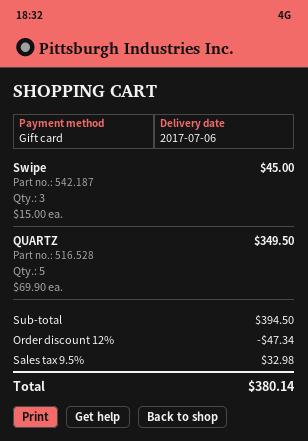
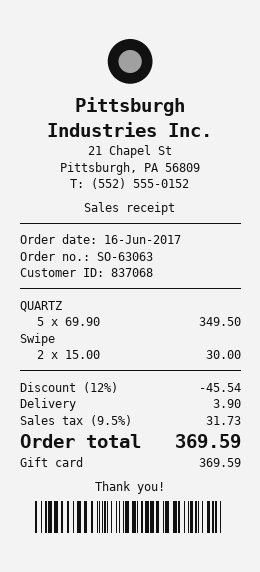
Swipe: 3 x 15.00 = 45.00 -> 2 x 15.00 = 30.00
discount: 12% = 47.34 -> 12% = 45.54
shipping: none -> 3.90
tax: 9.5% = 32.98 -> 9.5% = 31.73
total: 380.14 -> 369.59

